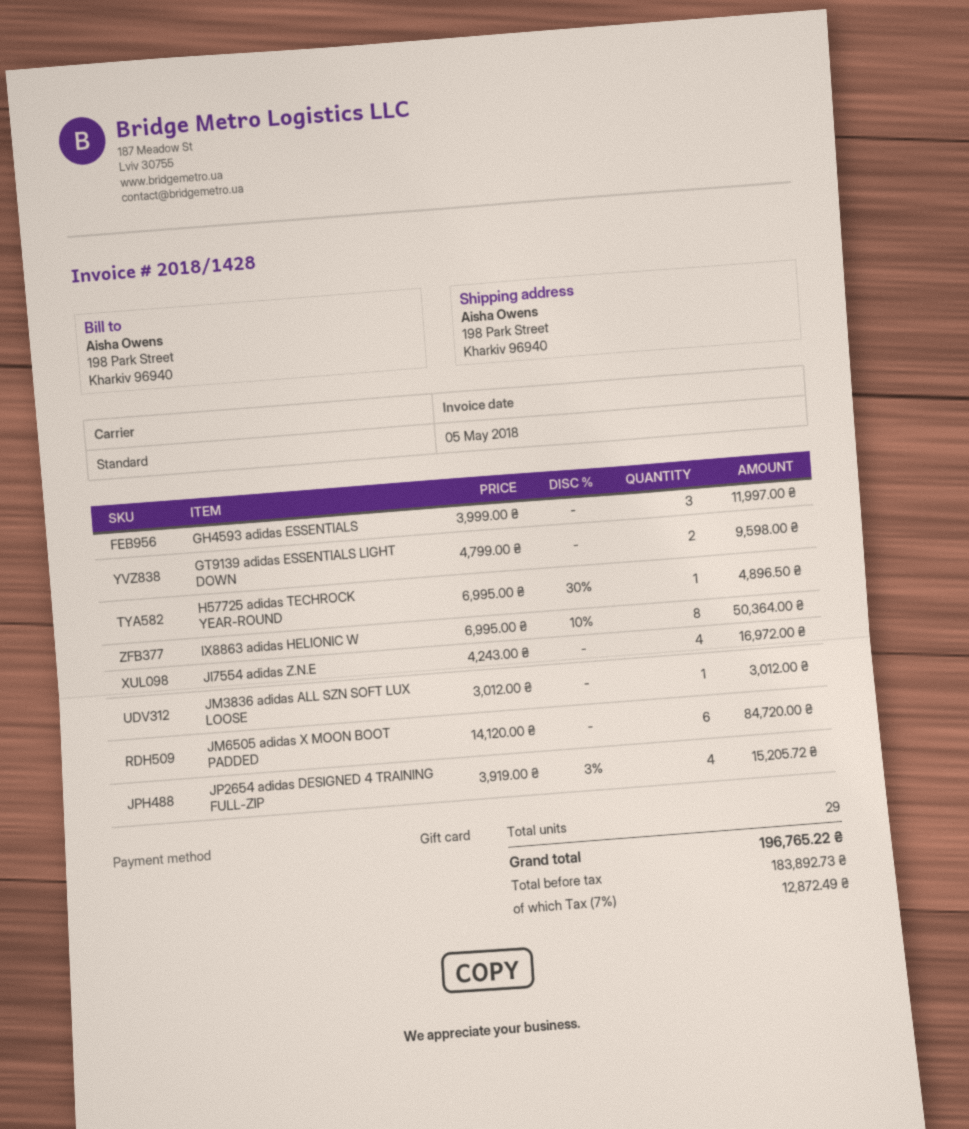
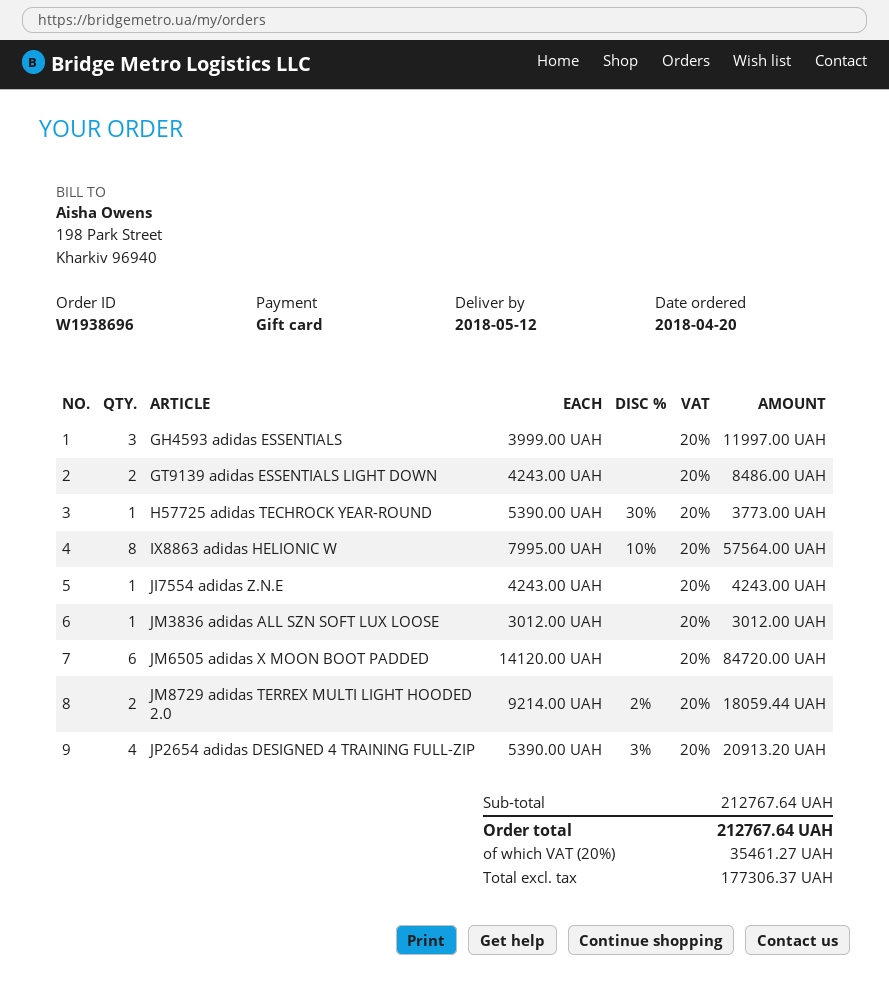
GT9139 adidas ESSENTIALS LIGHT DOWN: 2 x 4799.00 = 9598.00 -> 2 x 4243.00 = 8486.00
H57725 adidas TECHROCK YEAR-ROUND: 1 x 6995.00 - 30% = 4896.50 -> 1 x 5390.00 - 30% = 3773.00
IX8863 adidas HELIONIC W: 8 x 6995.00 - 10% = 50364.00 -> 8 x 7995.00 - 10% = 57564.00
JI7554 adidas Z.N.E: 4 x 4243.00 = 16972.00 -> 1 x 4243.00 = 4243.00
JP2654 adidas DESIGNED 4 TRAINING FULL-ZIP: 4 x 3919.00 - 3% = 15205.72 -> 4 x 5390.00 - 3% = 20913.20
JM8729 adidas TERREX MULTI LIGHT HOODED 2.0: none -> 2 x 9214.00 - 2% = 18059.44
net: 183892.73 -> 177306.37
tax: 7% = 12872.49 -> 20% = 35461.27
total: 196765.22 -> 212767.64

